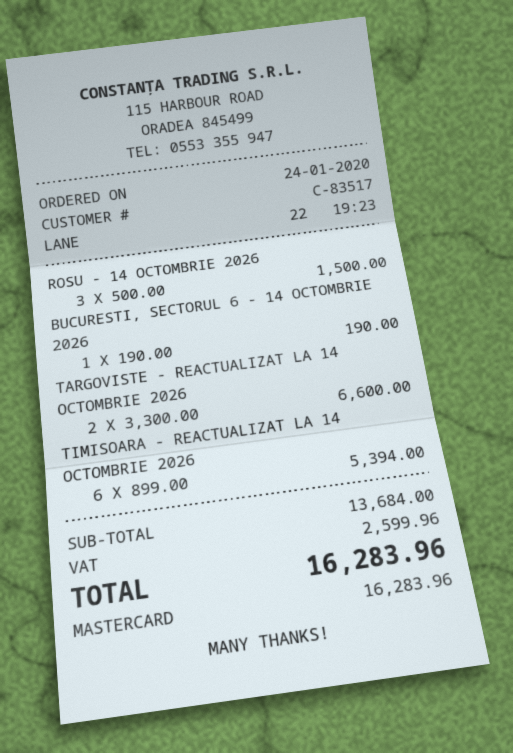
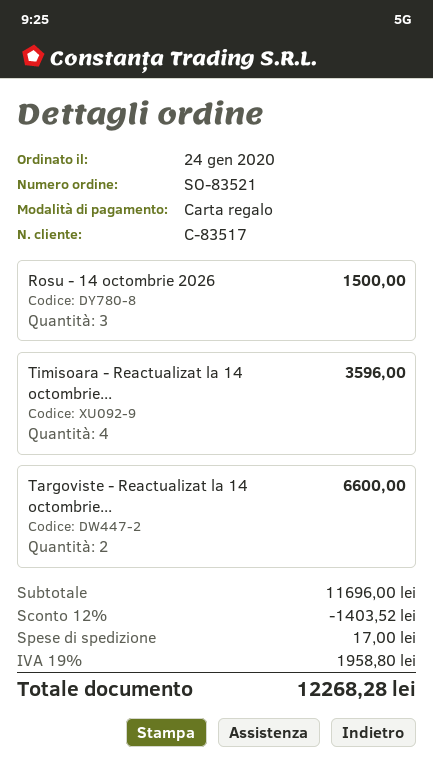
payment method: Mastercard -> gift card
BUCURESTI, SECTORUL 6 - 14 OCTOMBRIE 2026: 1 for 190.00 -> none
TIMISOARA - REACTUALIZAT LA 14 OCTOMBRIE 2026: 6 for 5394.00 -> 4 for 3596.00
subtotal: 13684.00 -> 11696.00
discount: none -> 12% = 1403.52
shipping: none -> 17.00
tax: 2599.96 -> 1958.80
total: 16283.96 -> 12268.28

